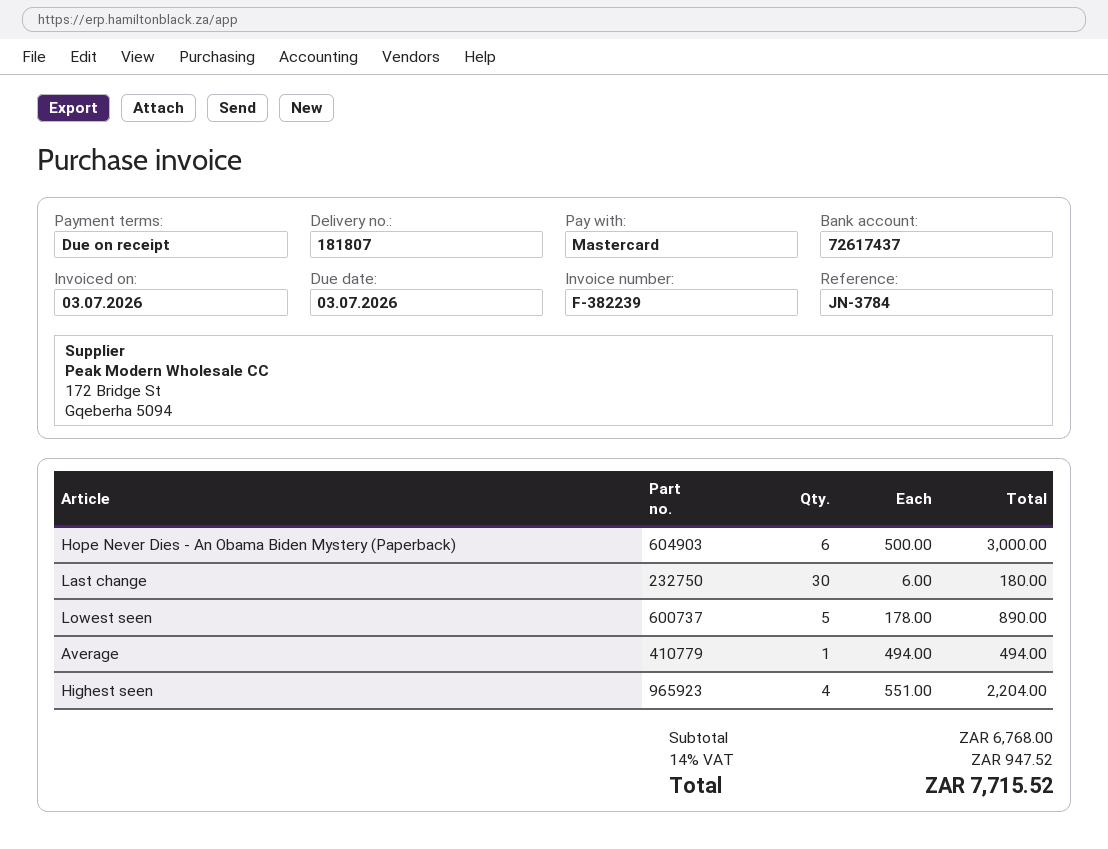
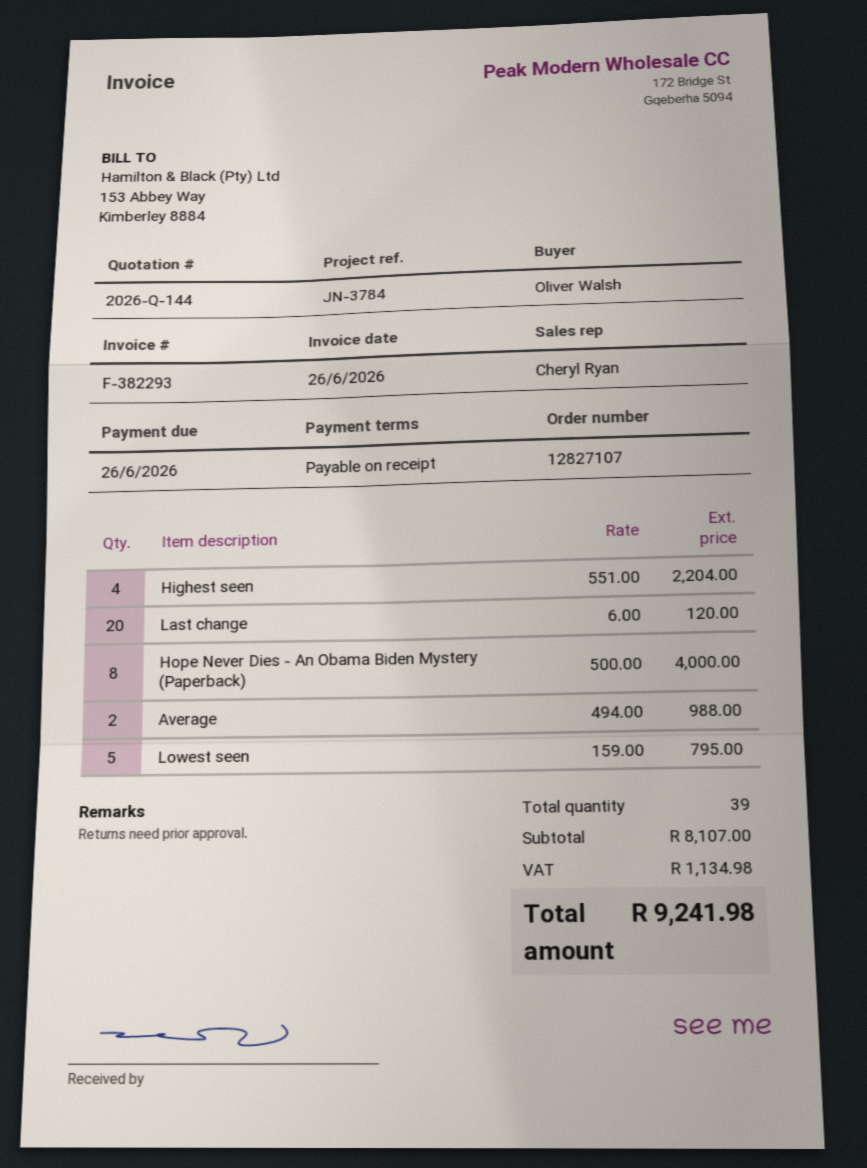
invoice number: F-382239 -> F-382293
invoice date: 2026-07-03 -> 2026-06-26
due date: 2026-07-03 -> 2026-06-26
Hope Never Dies - An Obama Biden Mystery (Paperback): 6 x 500.00 = 3000.00 -> 8 x 500.00 = 4000.00
Last change: 30 x 6.00 = 180.00 -> 20 x 6.00 = 120.00
Lowest seen: 5 x 178.00 = 890.00 -> 5 x 159.00 = 795.00
Average: 1 x 494.00 = 494.00 -> 2 x 494.00 = 988.00
subtotal: 6768.00 -> 8107.00
tax: 947.52 -> 1134.98
total: 7715.52 -> 9241.98

